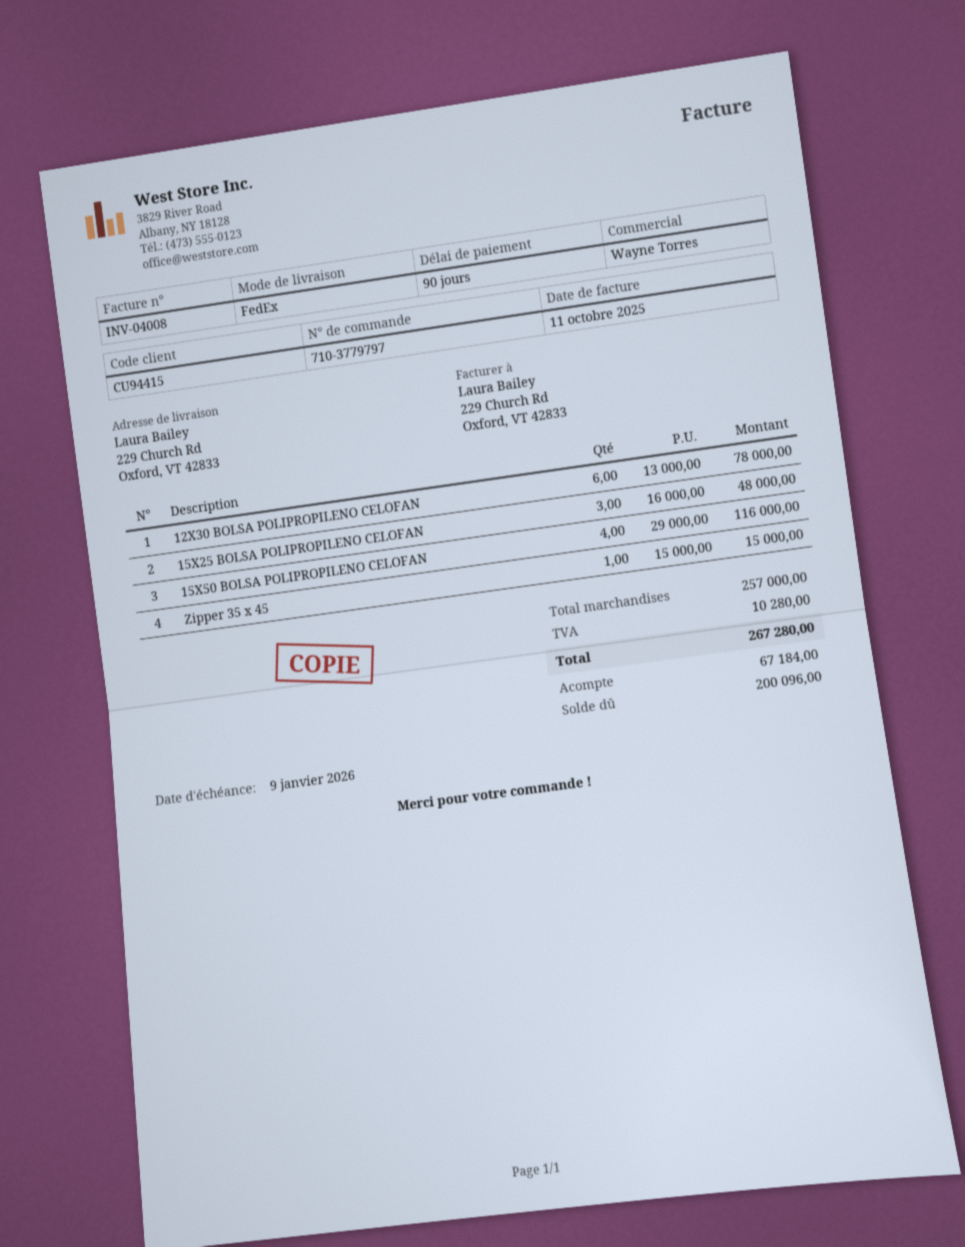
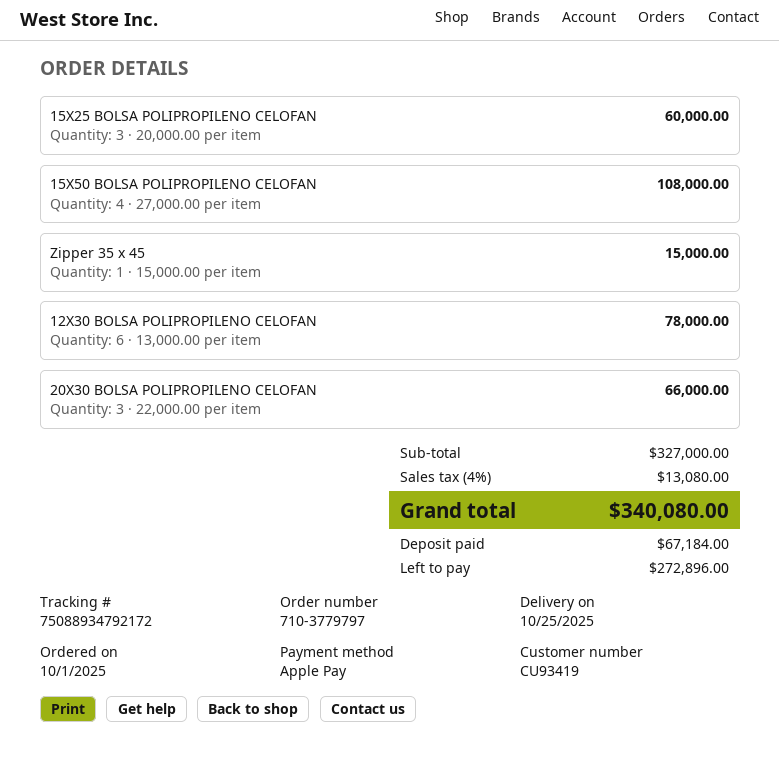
customer number: CU94415 -> CU93419
15X25 BOLSA POLIPROPILENO CELOFAN: 3 x 16000.00 = 48000.00 -> 3 x 20000.00 = 60000.00
15X50 BOLSA POLIPROPILENO CELOFAN: 4 x 29000.00 = 116000.00 -> 4 x 27000.00 = 108000.00
20X30 BOLSA POLIPROPILENO CELOFAN: none -> 3 x 22000.00 = 66000.00
subtotal: 257000.00 -> 327000.00
tax: 10280.00 -> 13080.00
total: 267280.00 -> 340080.00
balance: 200096.00 -> 272896.00

